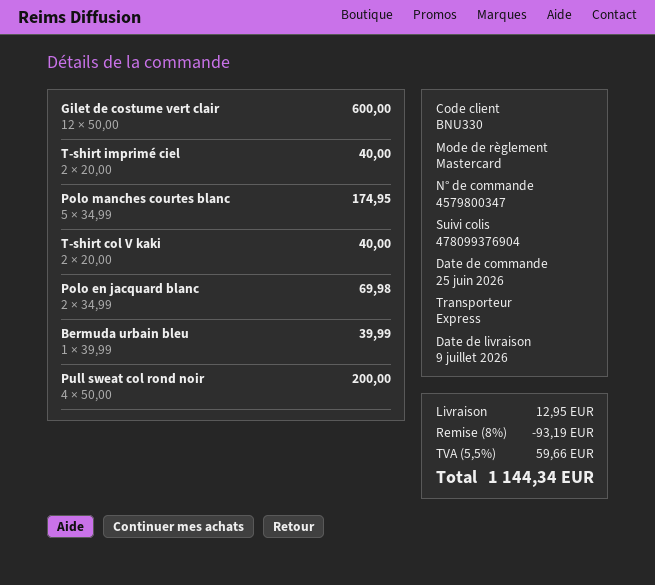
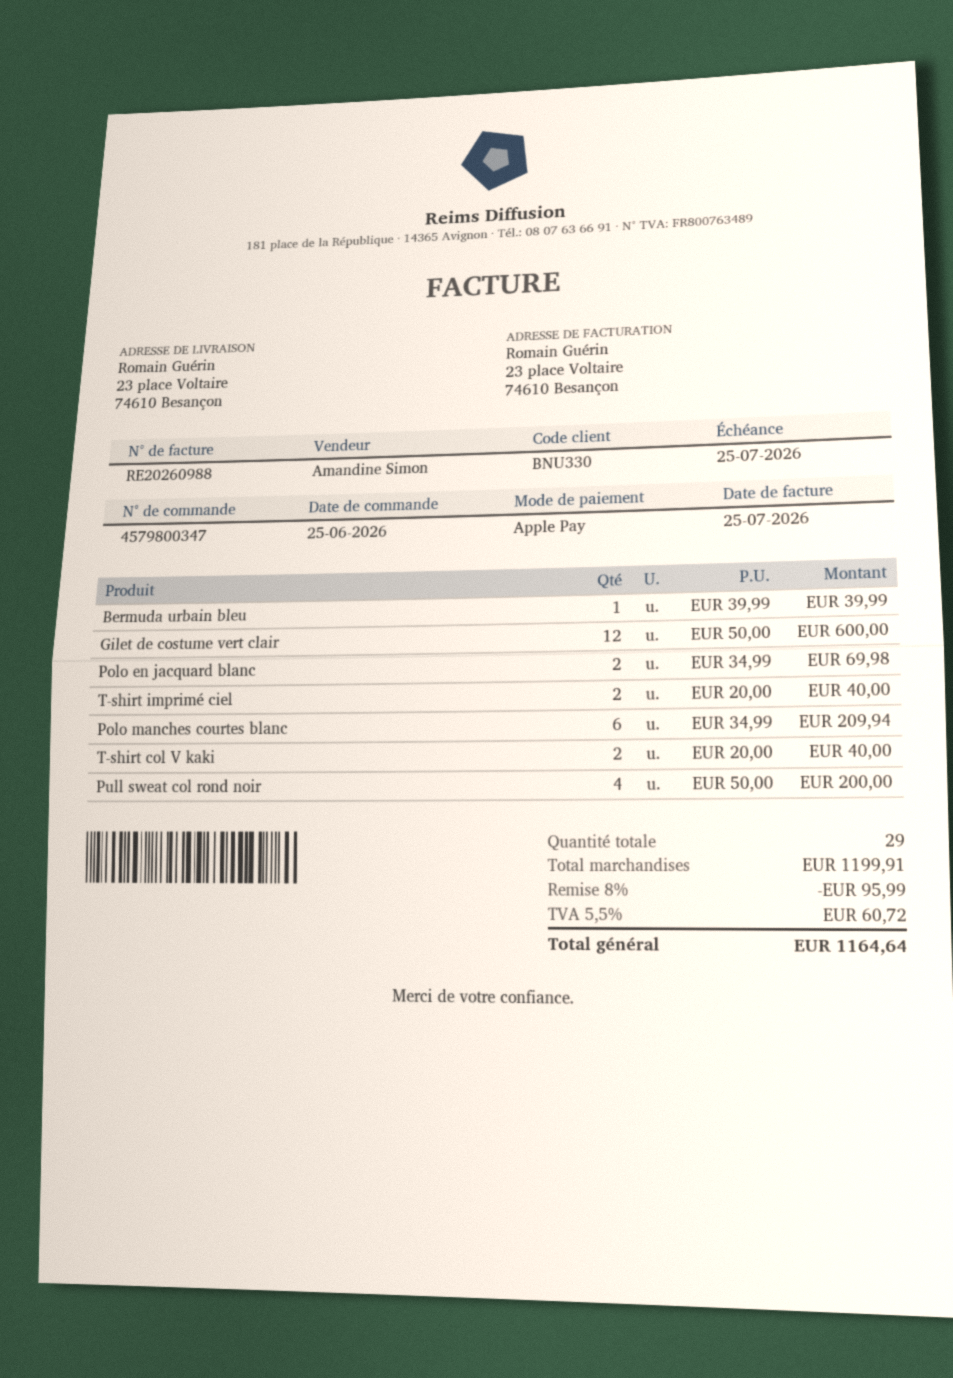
payment method: Mastercard -> Apple Pay
Polo manches courtes blanc: 5 x 34.99 = 174.95 -> 6 x 34.99 = 209.94
discount: 8% = 93.19 -> 8% = 95.99
shipping: 12.95 -> none
tax: 5.5% = 59.66 -> 5.5% = 60.72
total: 1144.34 -> 1164.64

